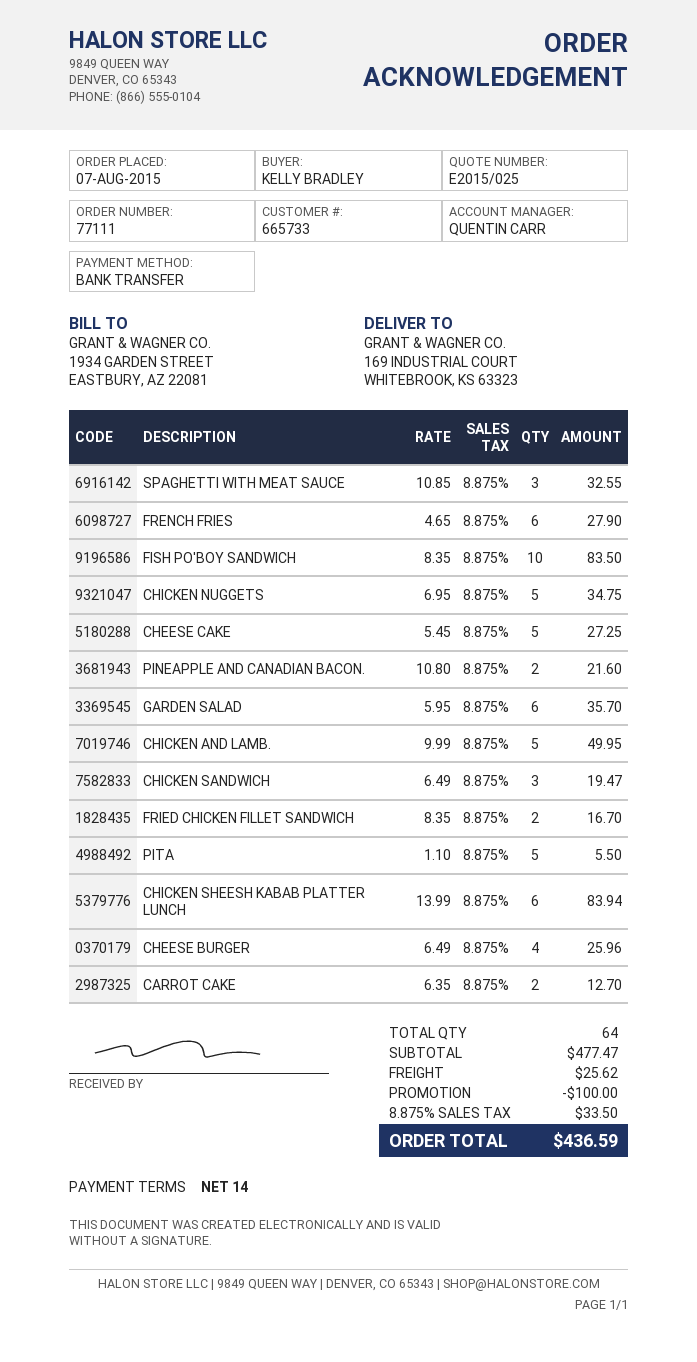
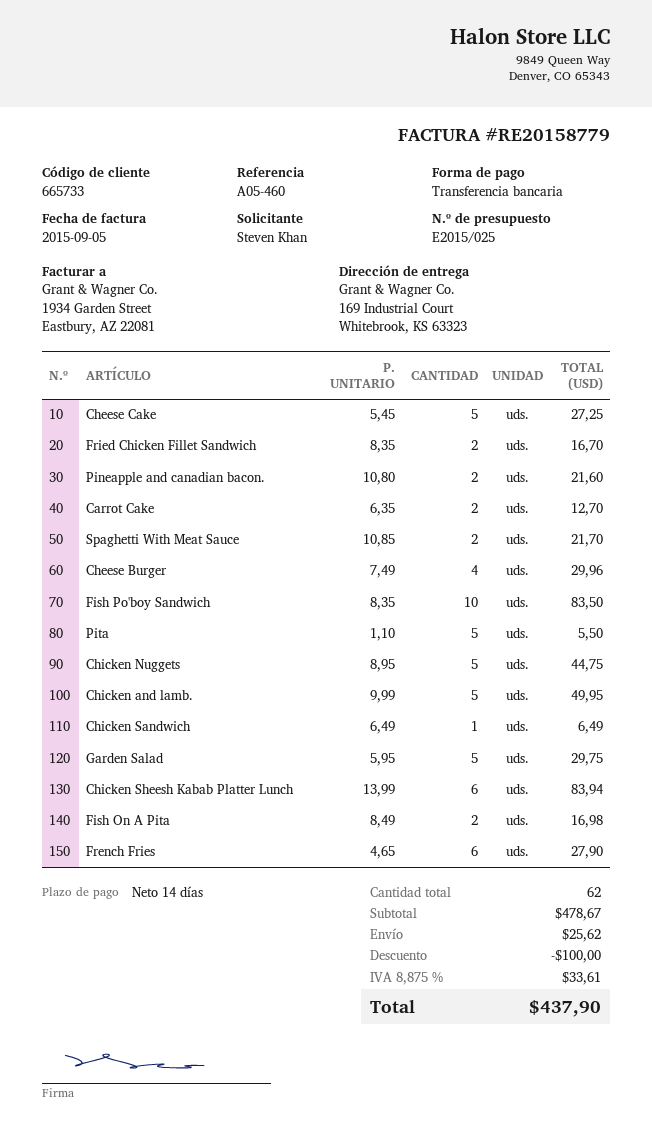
ordered by: KELLY BRADLEY -> Steven Khan
SPAGHETTI WITH MEAT SAUCE: 3 x 10.85 = 32.55 -> 2 x 10.85 = 21.70
CHICKEN NUGGETS: 5 x 6.95 = 34.75 -> 5 x 8.95 = 44.75
GARDEN SALAD: 6 x 5.95 = 35.70 -> 5 x 5.95 = 29.75
CHICKEN SANDWICH: 3 x 6.49 = 19.47 -> 1 x 6.49 = 6.49
CHEESE BURGER: 4 x 6.49 = 25.96 -> 4 x 7.49 = 29.96
Fish On A Pita: none -> 2 x 8.49 = 16.98
total quantity: 64 -> 62
subtotal: 477.47 -> 478.67
tax: 8.875% = 33.50 -> 8.875% = 33.61
total: 436.59 -> 437.90

